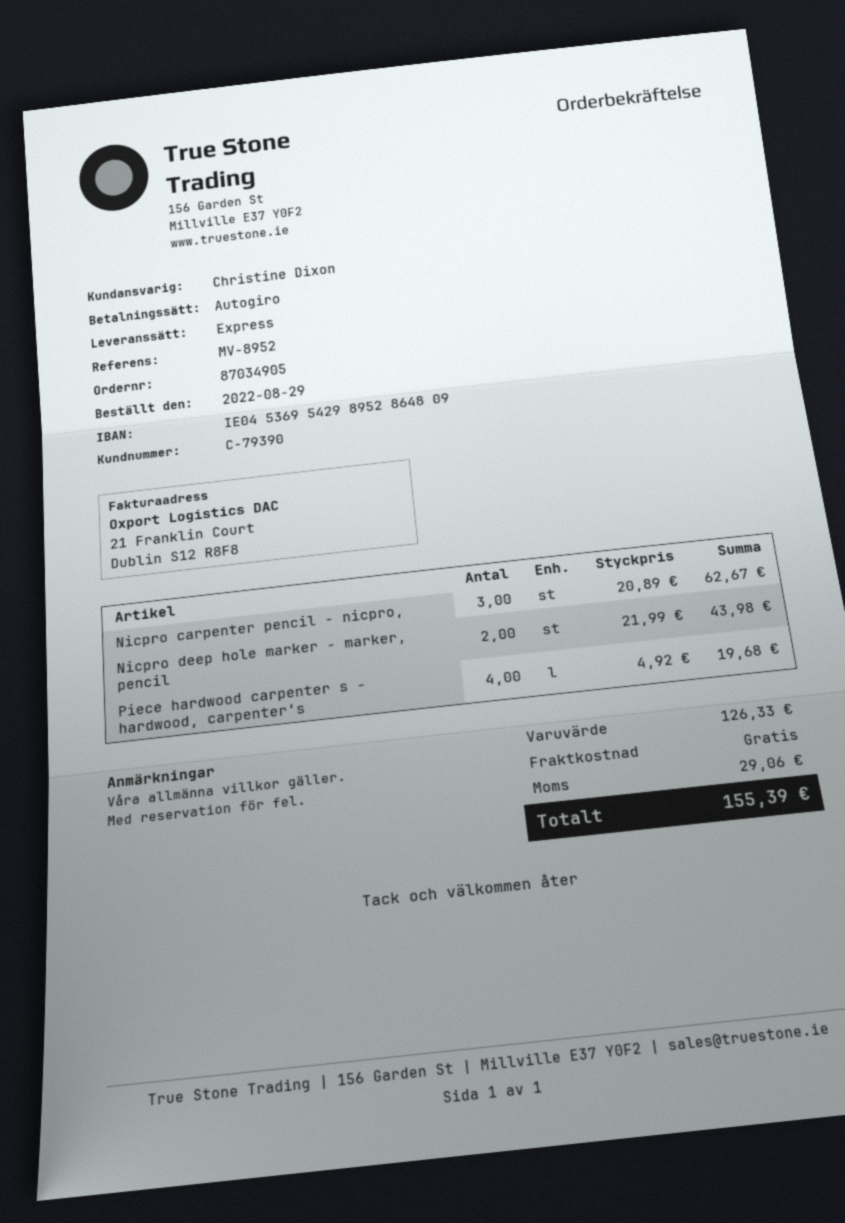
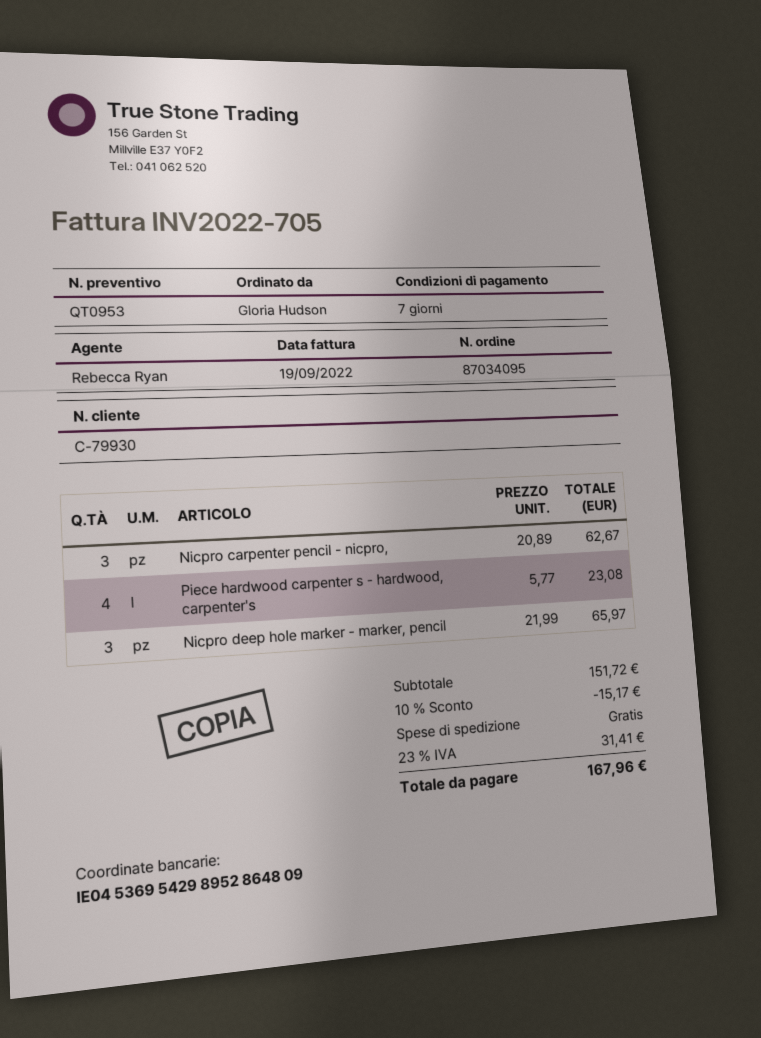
order number: 87034905 -> 87034095
customer number: C-79390 -> C-79930
sales rep: Christine Dixon -> Rebecca Ryan
Nicpro deep hole marker - marker, pencil: 2 x 21.99 = 43.98 -> 3 x 21.99 = 65.97
Piece hardwood carpenter s - hardwood, carpenter's: 4 x 4.92 = 19.68 -> 4 x 5.77 = 23.08
subtotal: 126.33 -> 151.72
discount: none -> 10% = 15.17
tax: 29.06 -> 31.41
total: 155.39 -> 167.96

